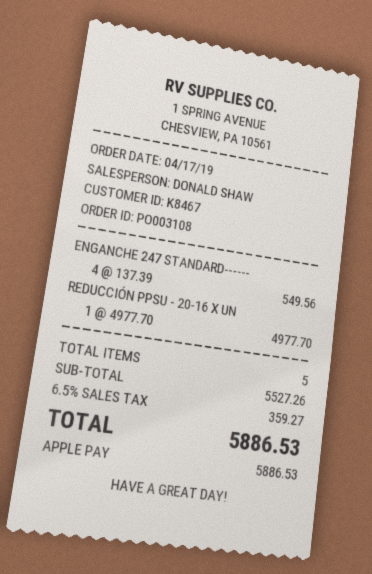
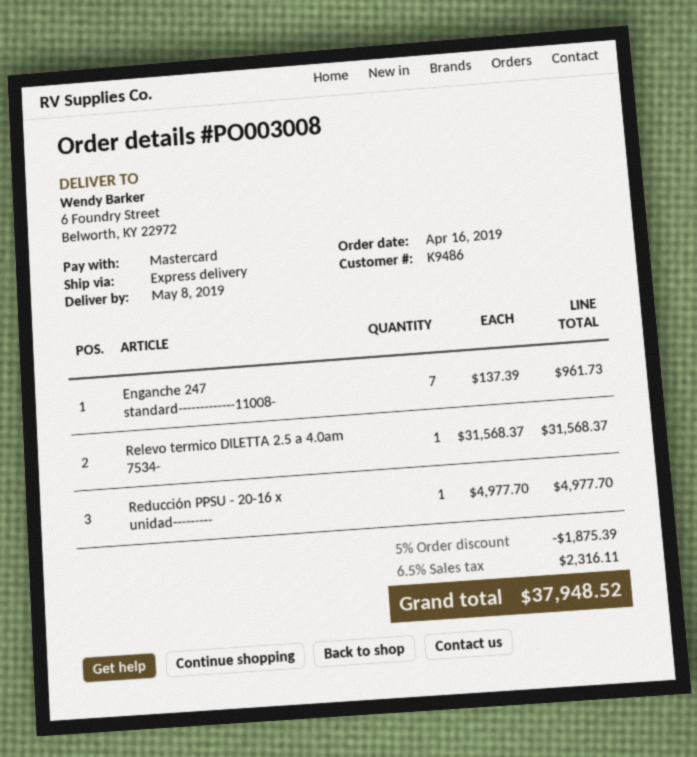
order number: PO003108 -> PO003008
order date: 2019-04-17 -> 2019-04-16
customer number: K8467 -> K9486
payment method: Apple Pay -> Mastercard
ENGANCHE 247 STANDARD------: 4 x 137.39 = 549.56 -> 7 x 137.39 = 961.73
Relevo termico DILETTA 2.5 a 4.0am 7534-: none -> 1 x 31568.37 = 31568.37
discount: none -> 5% = 1875.39
tax: 6.5% = 359.27 -> 6.5% = 2316.11
total: 5886.53 -> 37948.52

